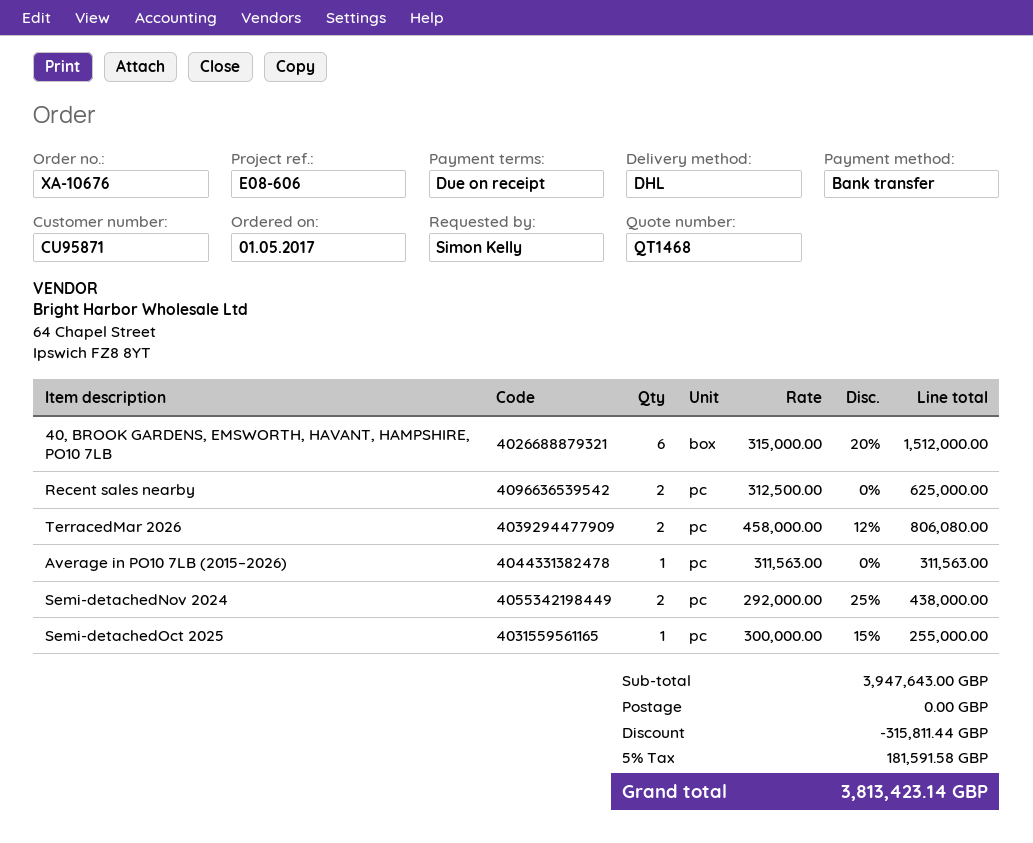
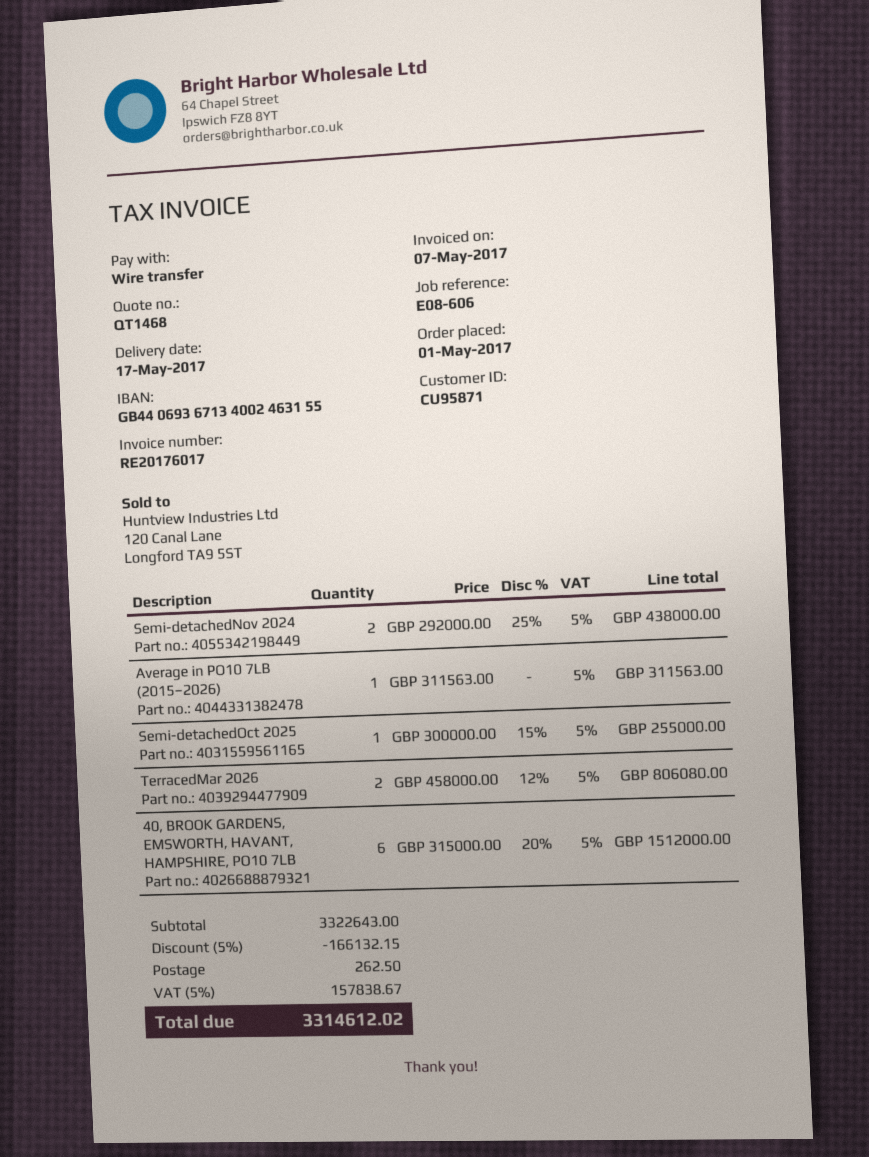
Recent sales nearby: 2 x 312500.00 = 625000.00 -> none
subtotal: 3947643.00 -> 3322643.00
discount: 315811.44 -> 166132.15
shipping: 0.00 -> 262.50
tax: 5% = 181591.58 -> 5% = 157838.67
total: 3813423.14 -> 3314612.02

